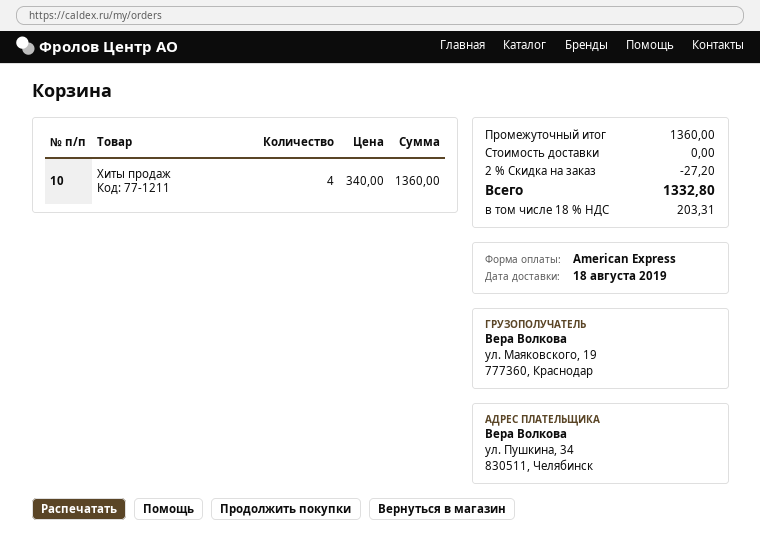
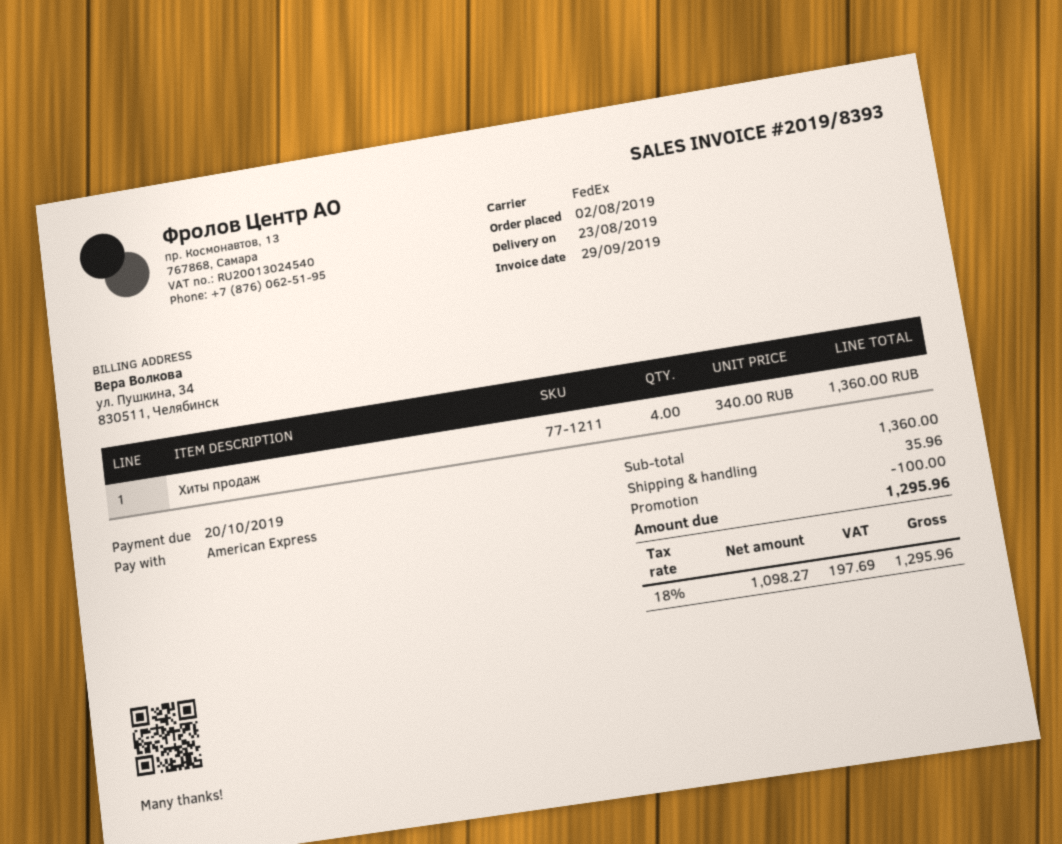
delivery date: 2019-08-18 -> 2019-08-23
discount: 27.20 -> 100.00
shipping: 0.00 -> 35.96
tax: 18% = 203.31 -> 18% = 197.69
total: 1332.80 -> 1295.96

